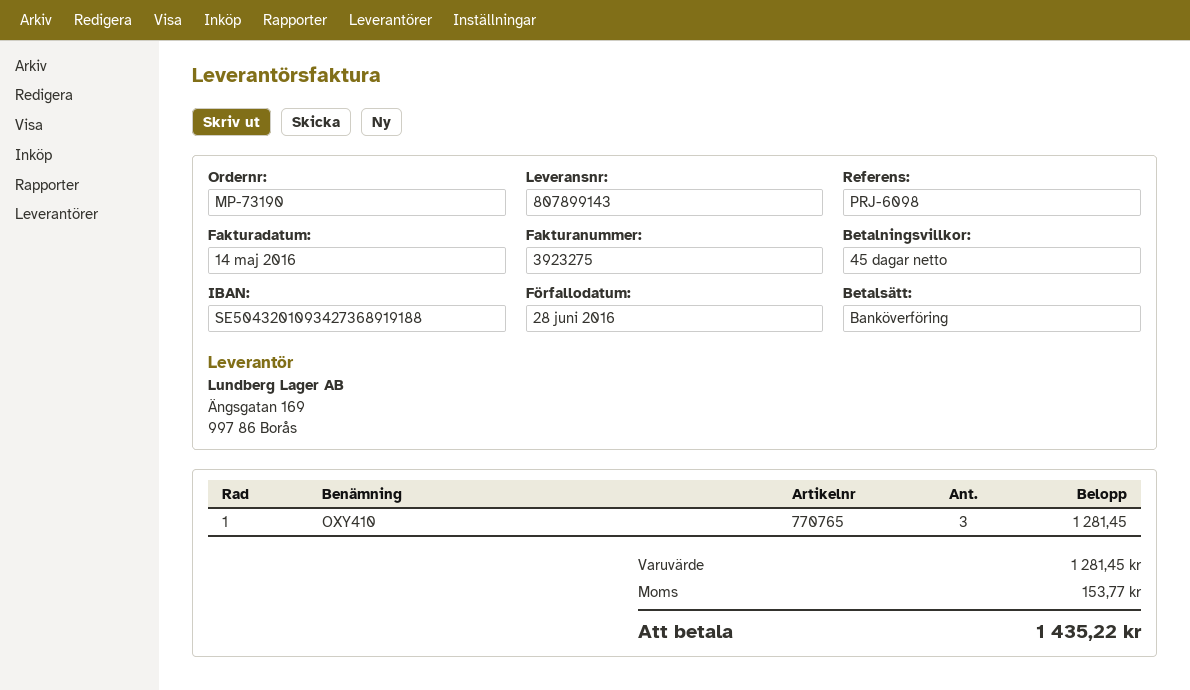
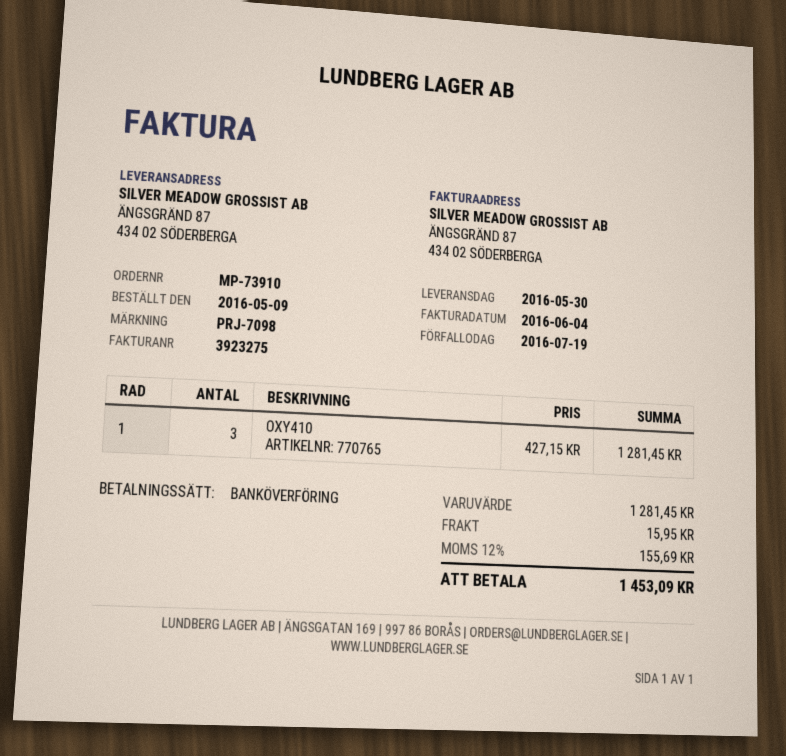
order number: MP-73190 -> MP-73910
invoice date: 2016-05-14 -> 2016-06-04
due date: 2016-06-28 -> 2016-07-19
reference: PRJ-6098 -> PRJ-7098
shipping: none -> 15.95
tax: 153.77 -> 155.69
total: 1435.22 -> 1453.09

